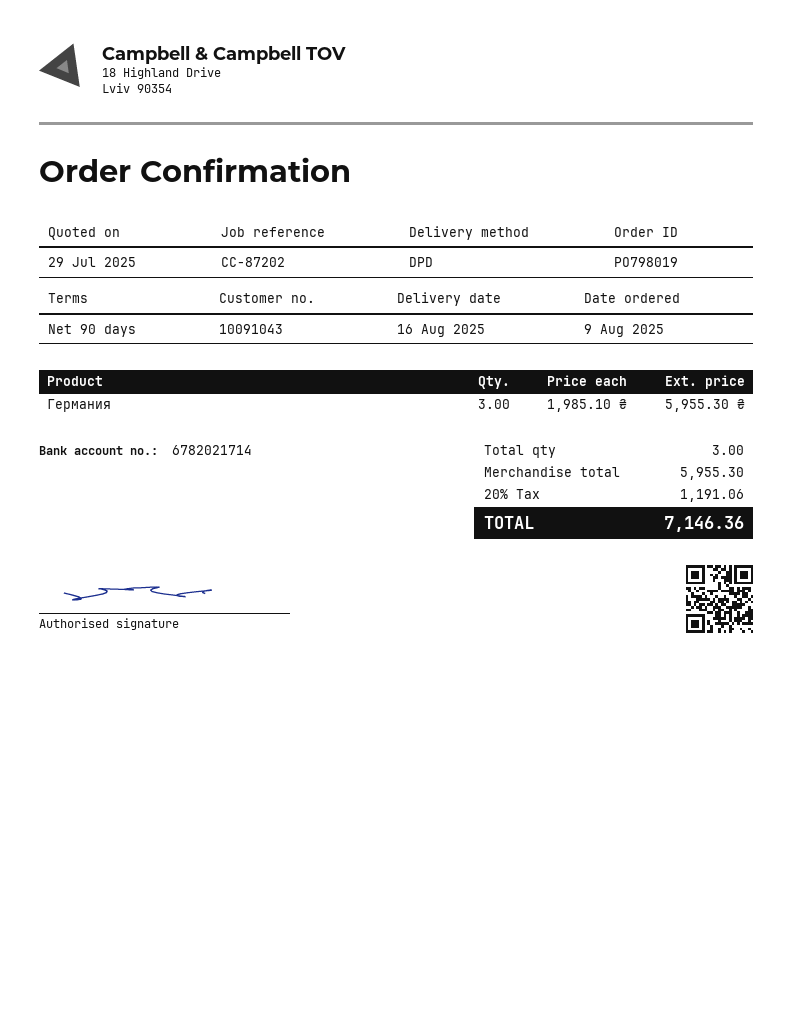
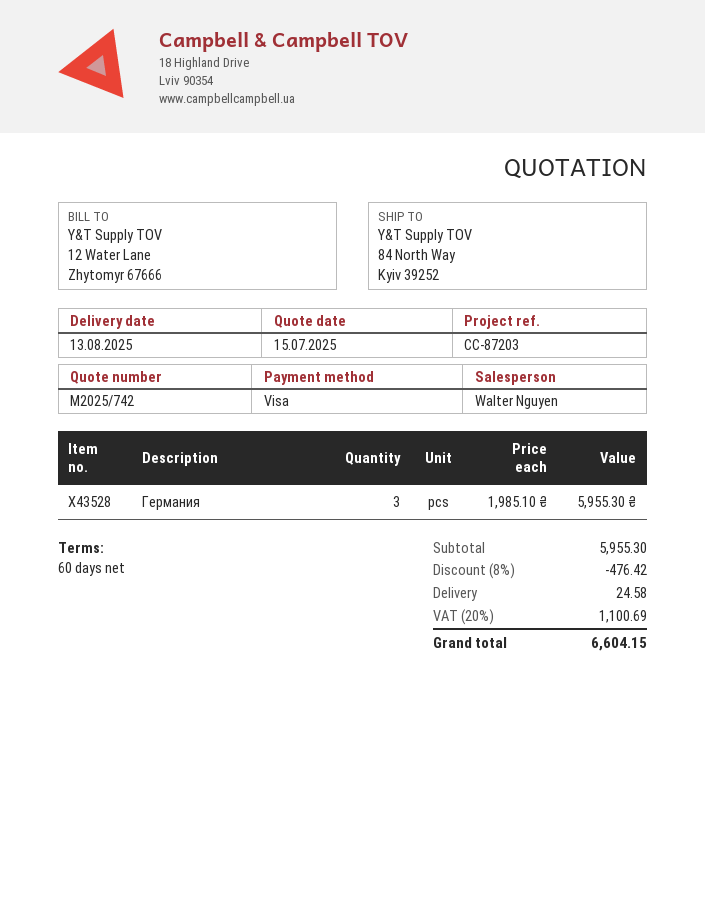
quote date: 2025-07-29 -> 2025-07-15
delivery date: 2025-08-16 -> 2025-08-13
payment terms: 90 days -> 60 days
reference: CC-87202 -> CC-87203
discount: none -> 8% = 476.42
shipping: none -> 24.58
tax: 20% = 1191.06 -> 20% = 1100.69
total: 7146.36 -> 6604.15

